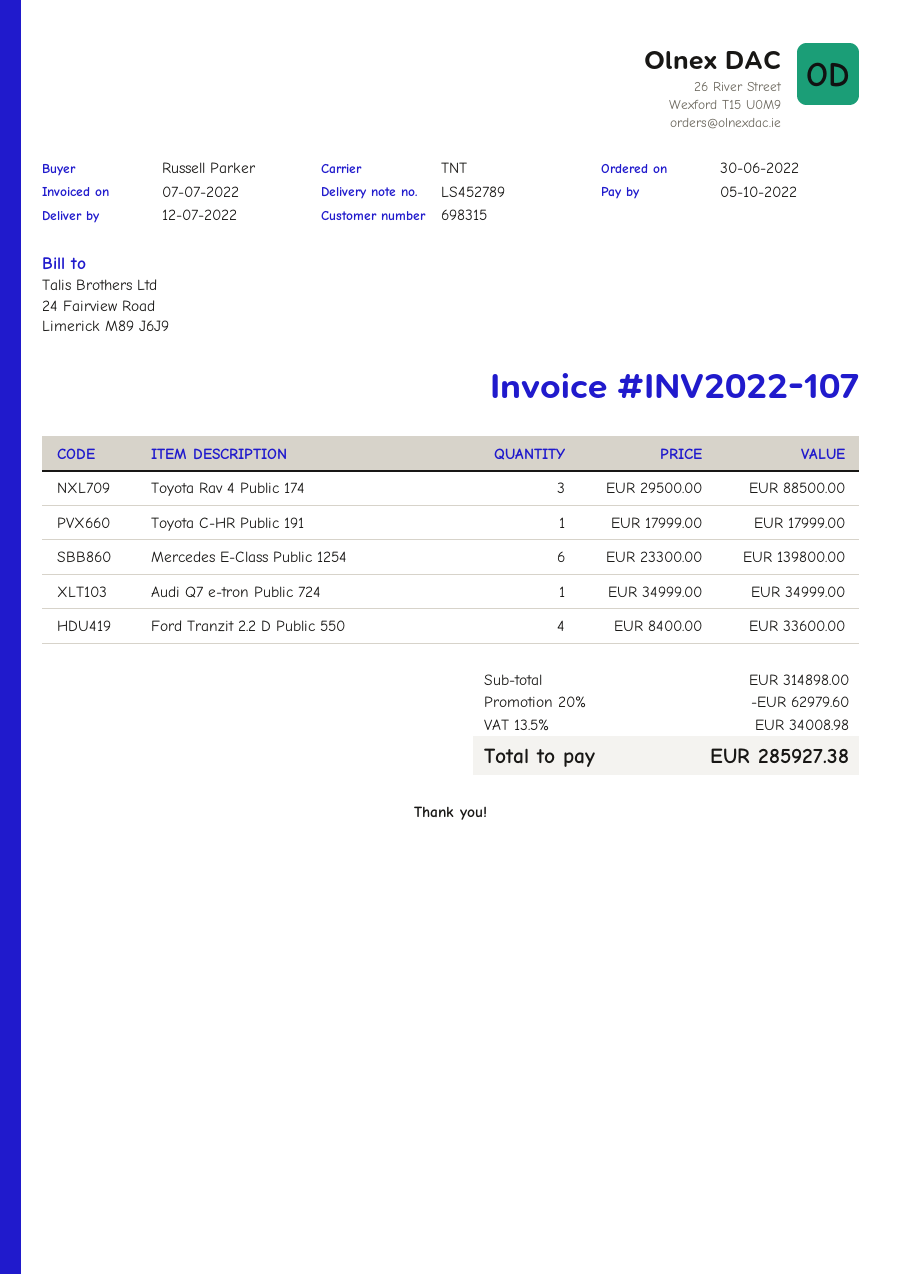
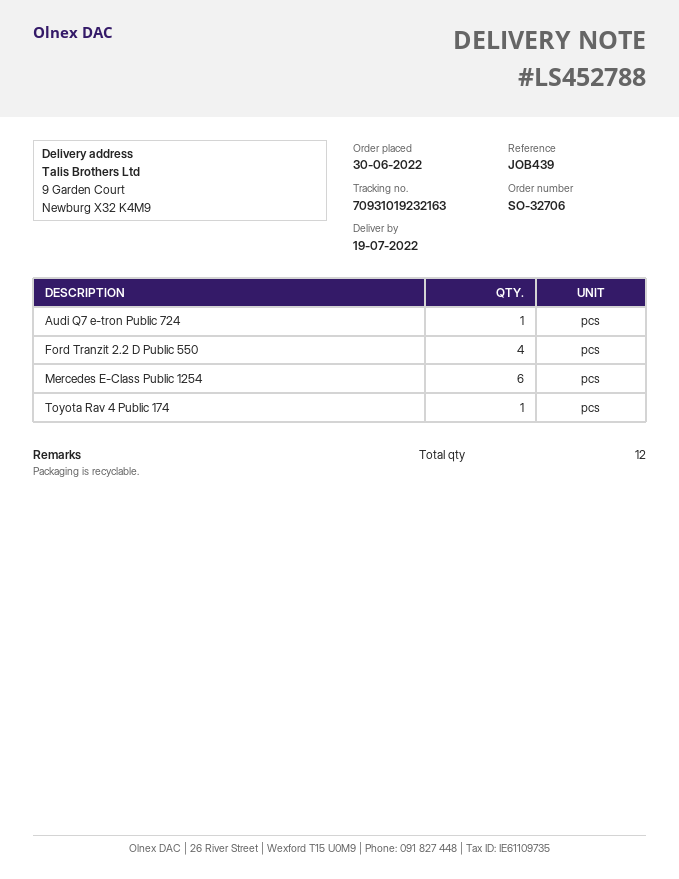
delivery note number: LS452789 -> LS452788
delivery date: 2022-07-12 -> 2022-07-19
Toyota Rav 4 Public 174: 3 -> 1
Toyota C-HR Public 191: 1 -> none

